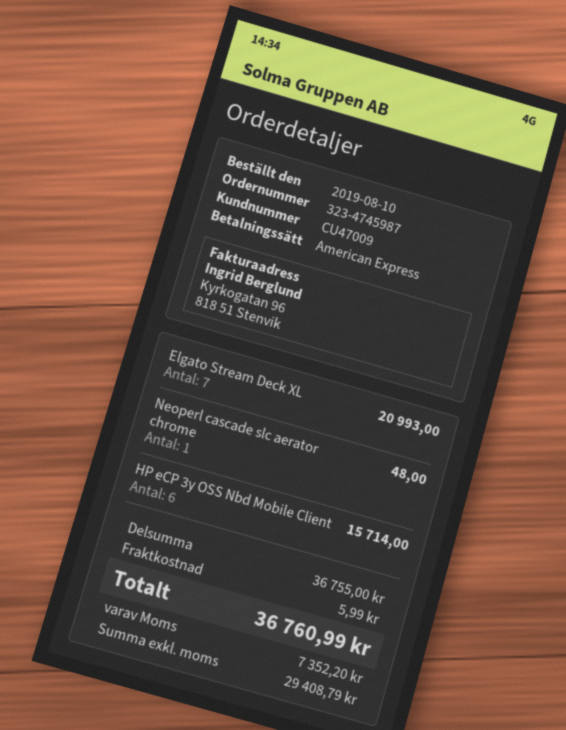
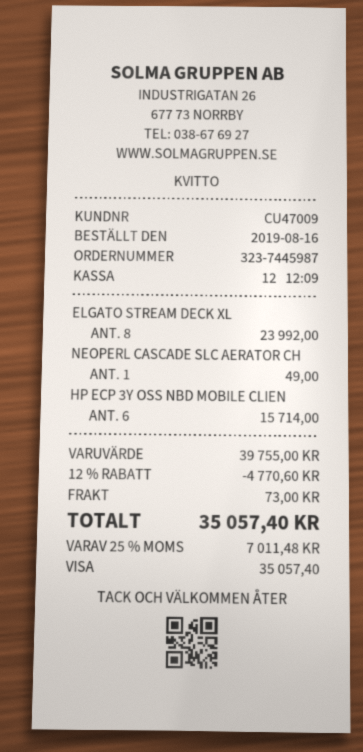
order number: 323-4745987 -> 323-7445987
order date: 2019-08-10 -> 2019-08-16
payment method: American Express -> Visa
Elgato Stream Deck XL: 7 for 20993.00 -> 8 for 23992.00
Neoperl cascade slc aerator chrome: 1 for 48.00 -> 1 for 49.00
subtotal: 36755.00 -> 39755.00
discount: none -> 12% = 4770.60
shipping: 5.99 -> 73.00
tax: 7352.20 -> 7011.48
total: 36760.99 -> 35057.40

